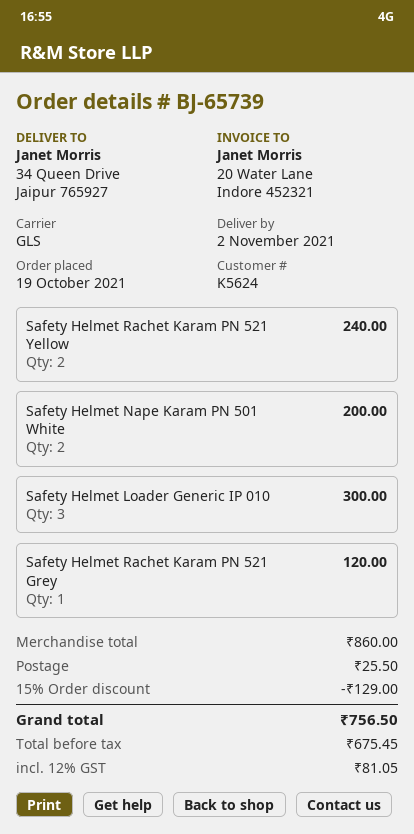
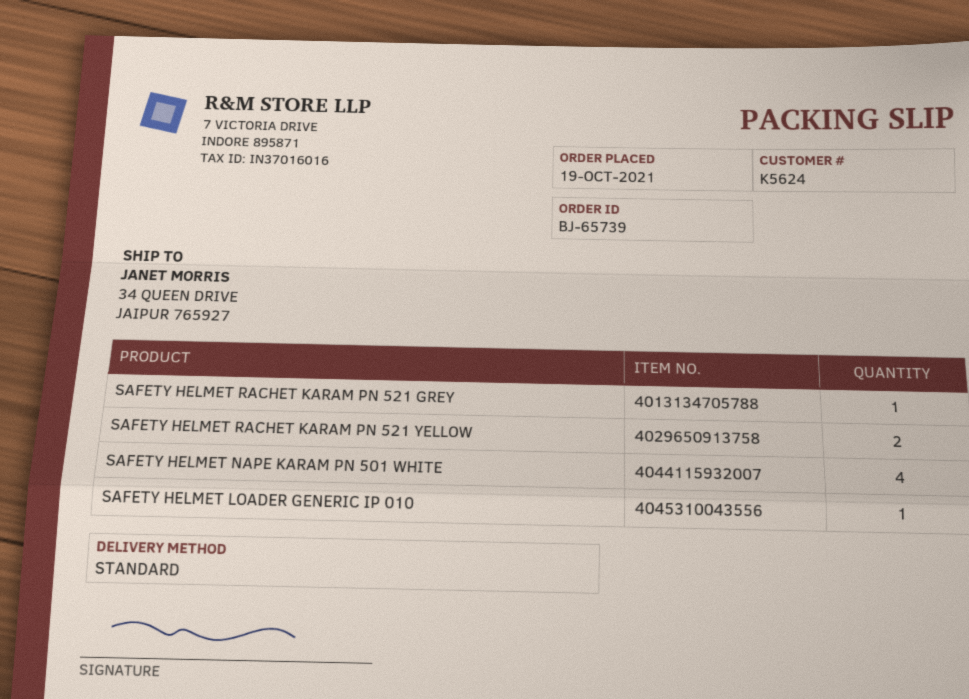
shipping method: GLS -> standard
Safety Helmet Nape Karam PN 501 White: 2 -> 4
Safety Helmet Loader Generic IP 010: 3 -> 1

